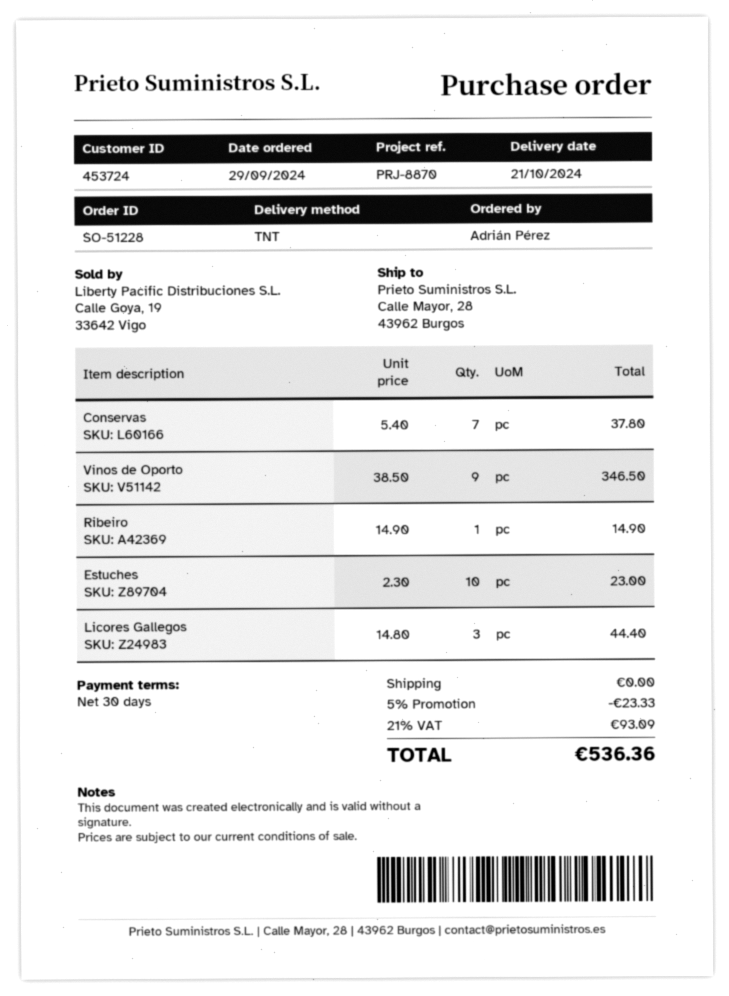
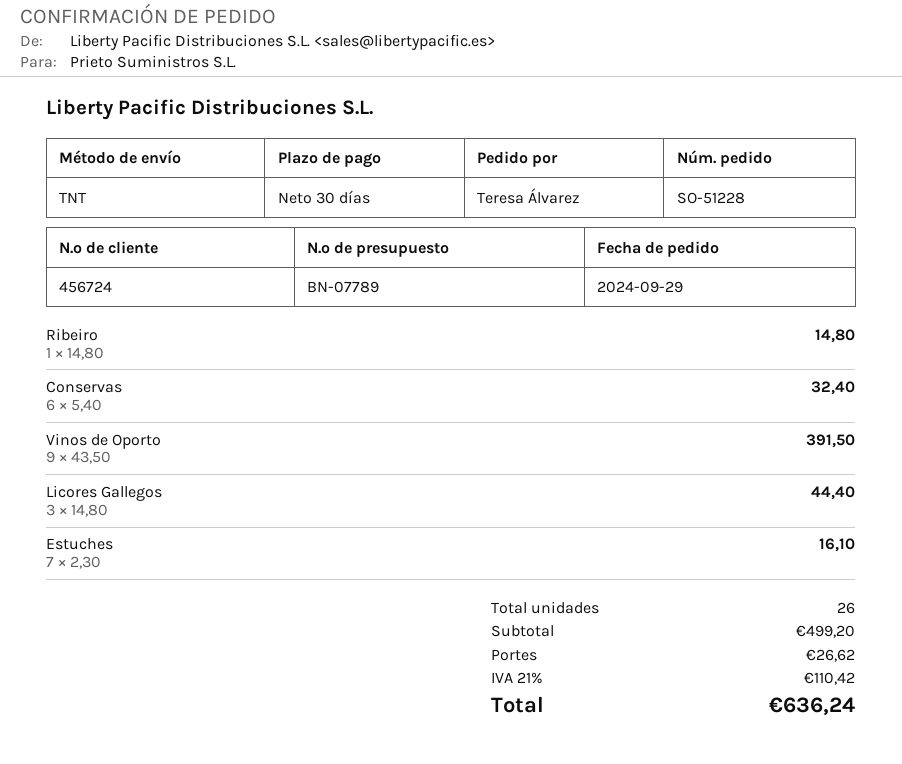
customer number: 453724 -> 456724
ordered by: Adrián Pérez -> Teresa Álvarez
Conservas: 7 x 5.40 = 37.80 -> 6 x 5.40 = 32.40
Vinos de Oporto: 9 x 38.50 = 346.50 -> 9 x 43.50 = 391.50
Ribeiro: 1 x 14.90 = 14.90 -> 1 x 14.80 = 14.80
Estuches: 10 x 2.30 = 23.00 -> 7 x 2.30 = 16.10
discount: 5% = 23.33 -> none
shipping: 0.00 -> 26.62
tax: 21% = 93.09 -> 21% = 110.42
total: 536.36 -> 636.24

